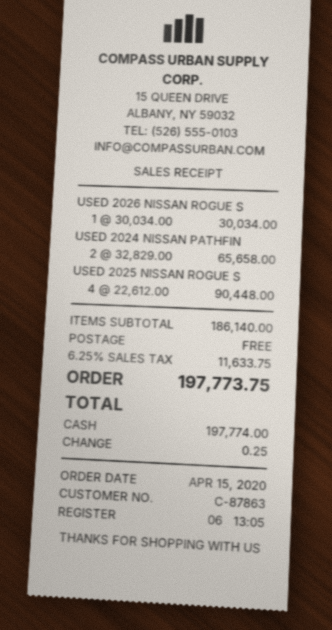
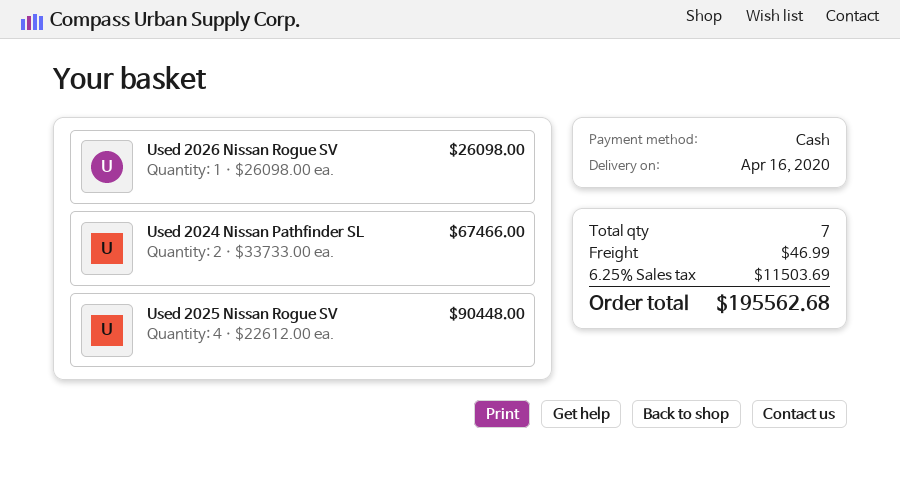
USED 2026 NISSAN ROGUE S: 1 x 30034.00 = 30034.00 -> 1 x 26098.00 = 26098.00
USED 2024 NISSAN PATHFIN: 2 x 32829.00 = 65658.00 -> 2 x 33733.00 = 67466.00
shipping: 0.00 -> 46.99
tax: 6.25% = 11633.75 -> 6.25% = 11503.69
total: 197773.75 -> 195562.68

